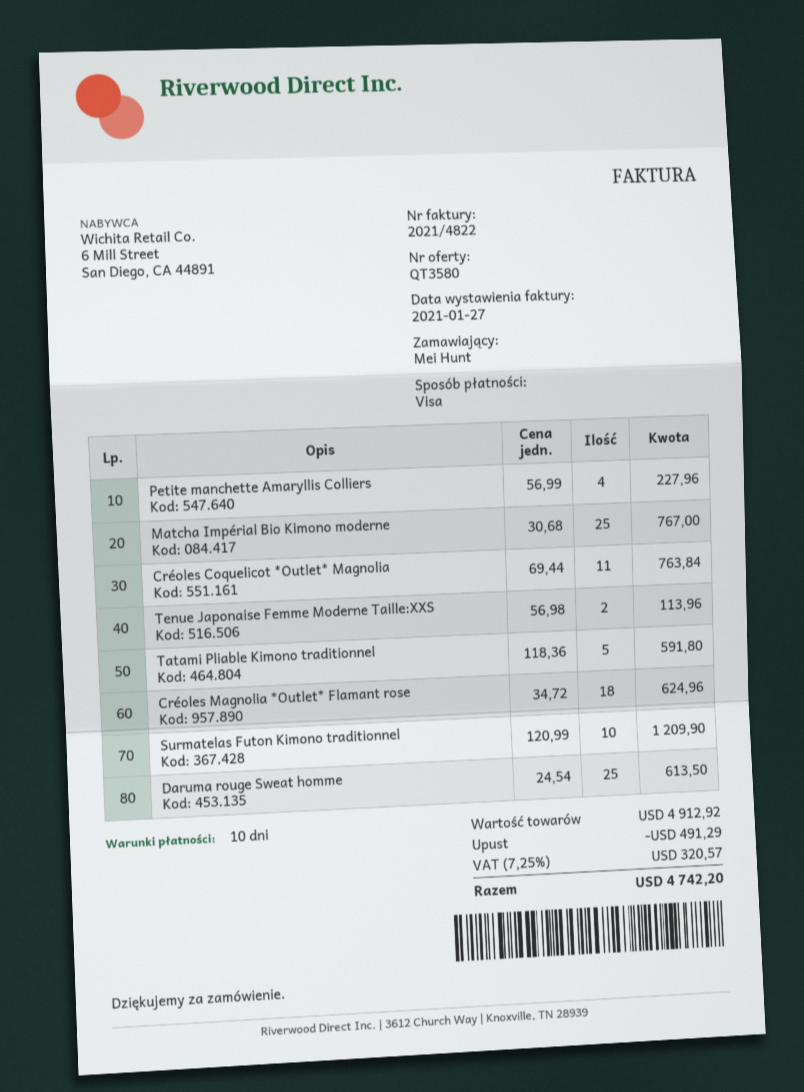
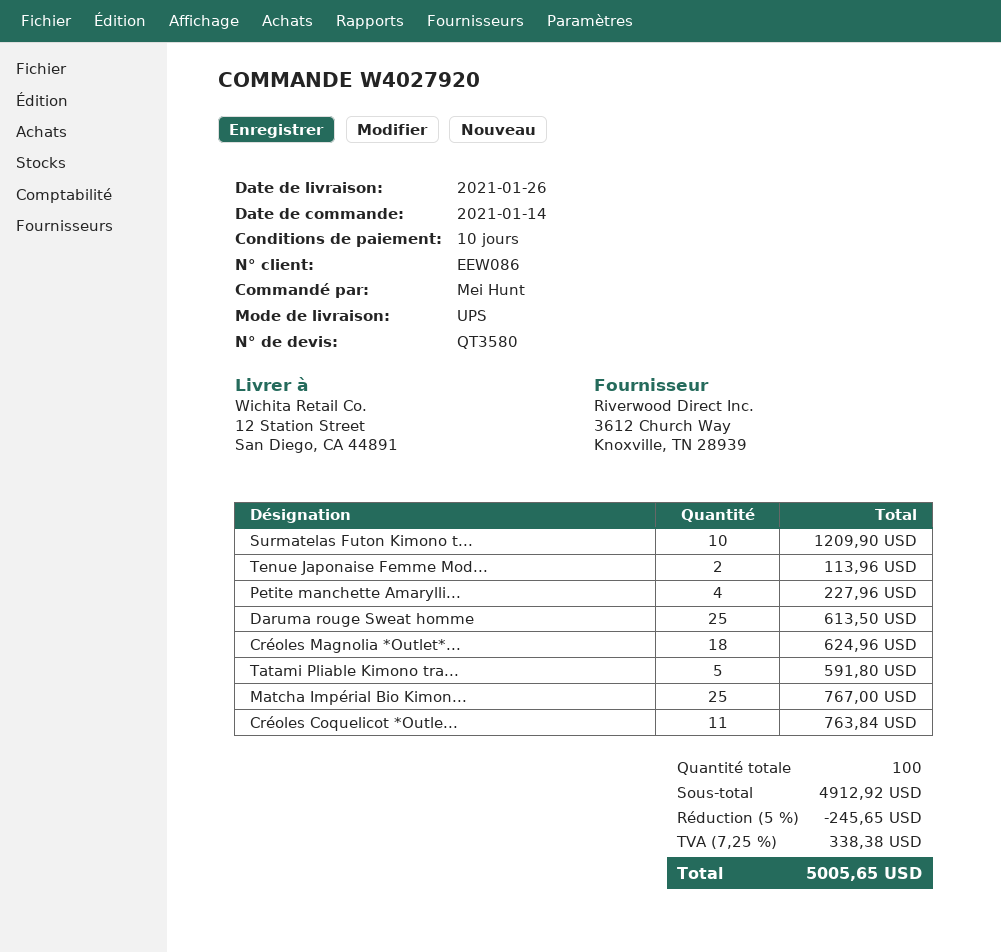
discount: 491.29 -> 245.65
tax: 7.25% = 320.57 -> 7.25% = 338.38
total: 4742.20 -> 5005.65

